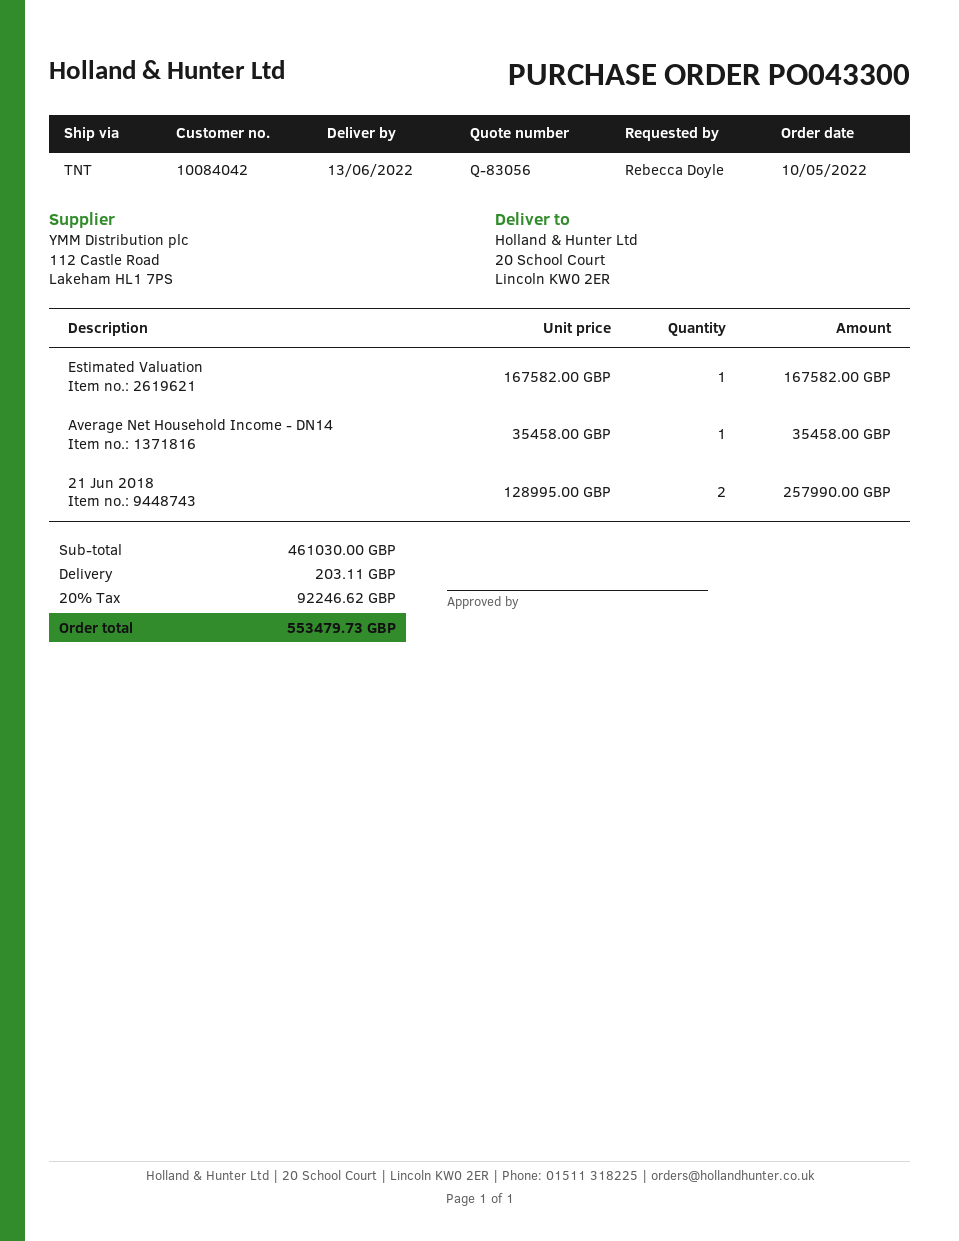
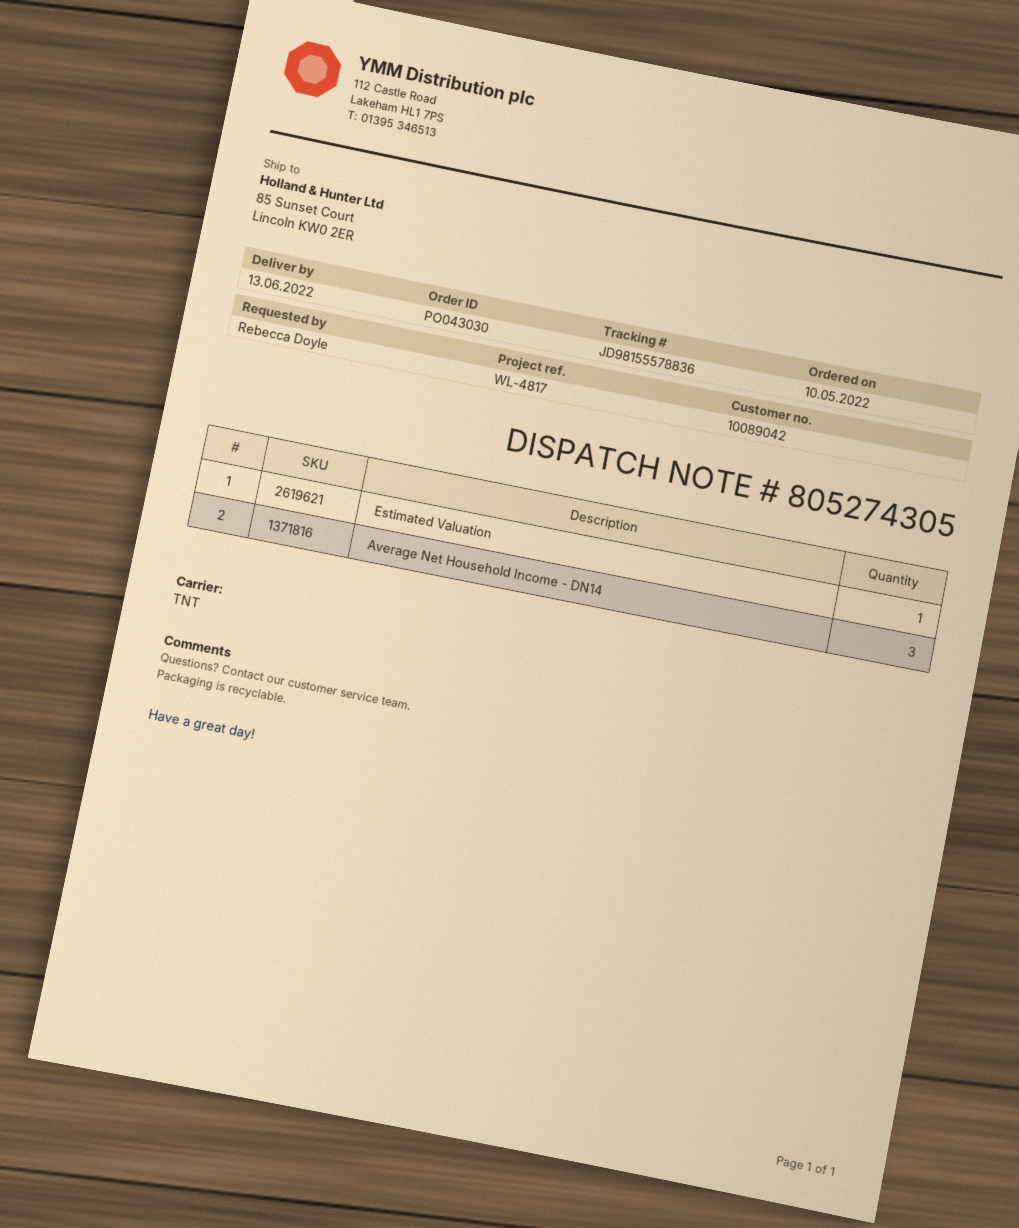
order number: PO043300 -> PO043030
customer number: 10084042 -> 10089042
ship to: 20 School Court, Lincoln KW0 2ER -> 85 Sunset Court, Lincoln KW0 2ER
Average Net Household Income - DN14: 1 -> 3
21 Jun 2018: 2 -> none

